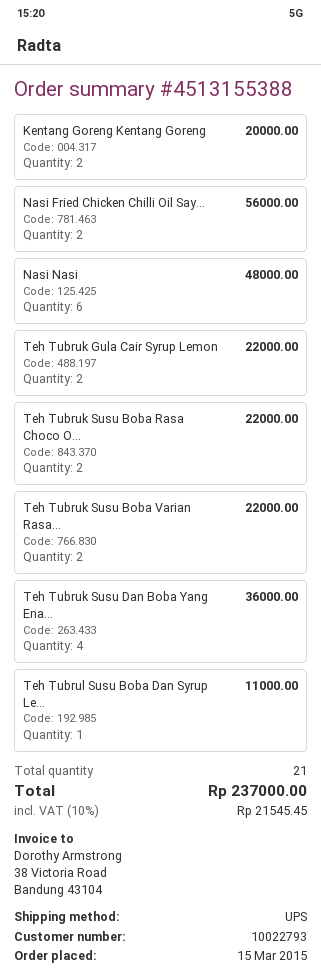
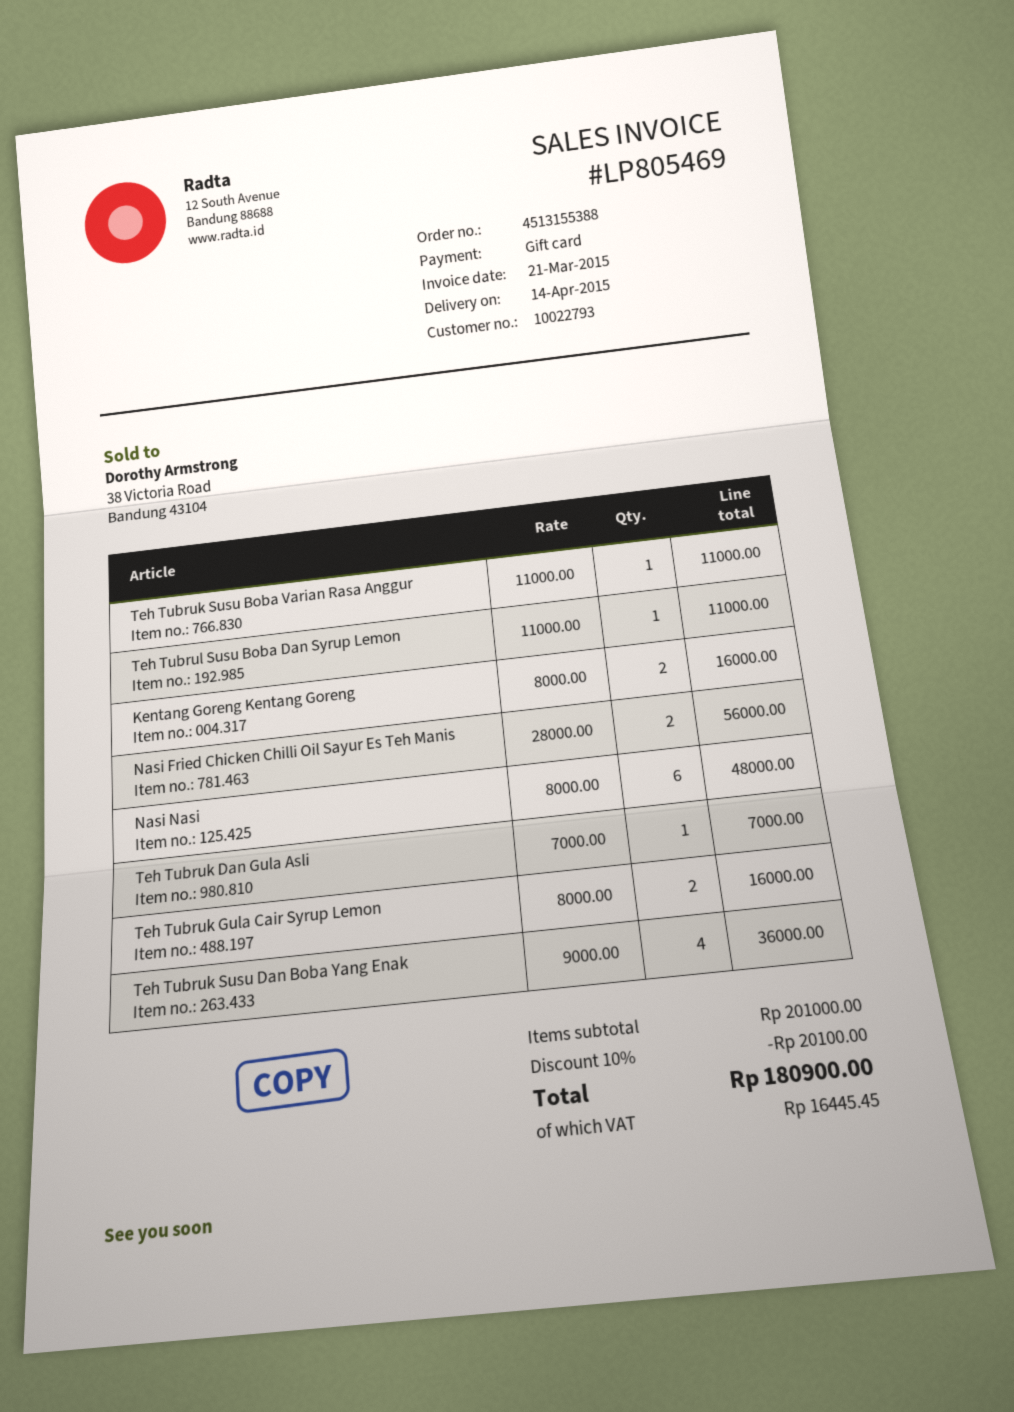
Kentang Goreng Kentang Goreng: 2 for 20000.00 -> 2 for 16000.00
Teh Tubruk Gula Cair Syrup Lemon: 2 for 22000.00 -> 2 for 16000.00
Teh Tubruk Susu Boba Rasa Choco O...: 2 for 22000.00 -> none
Teh Tubruk Susu Boba Varian Rasa...: 2 for 22000.00 -> 1 for 11000.00
Teh Tubruk Dan Gula Asli: none -> 1 for 7000.00
discount: none -> 10% = 20100.00
tax: 21545.45 -> 16445.45
total: 237000.00 -> 180900.00

